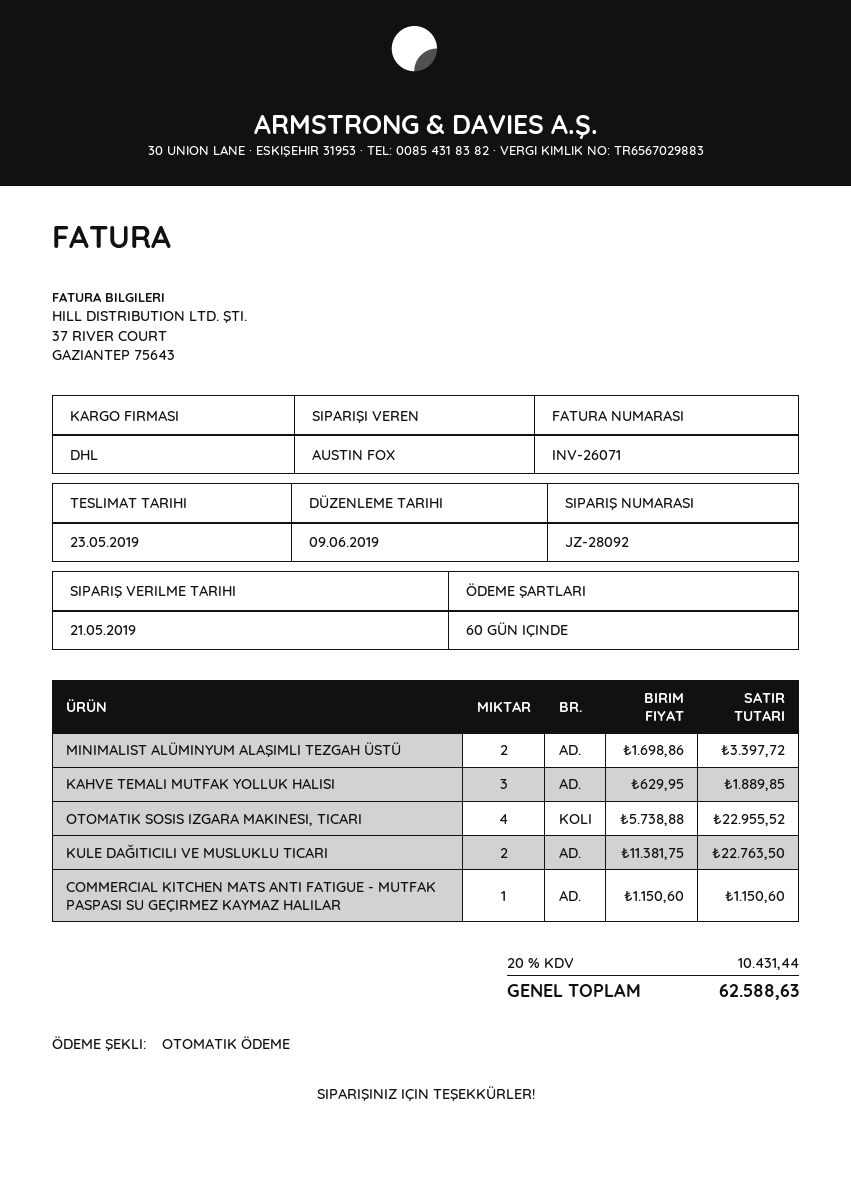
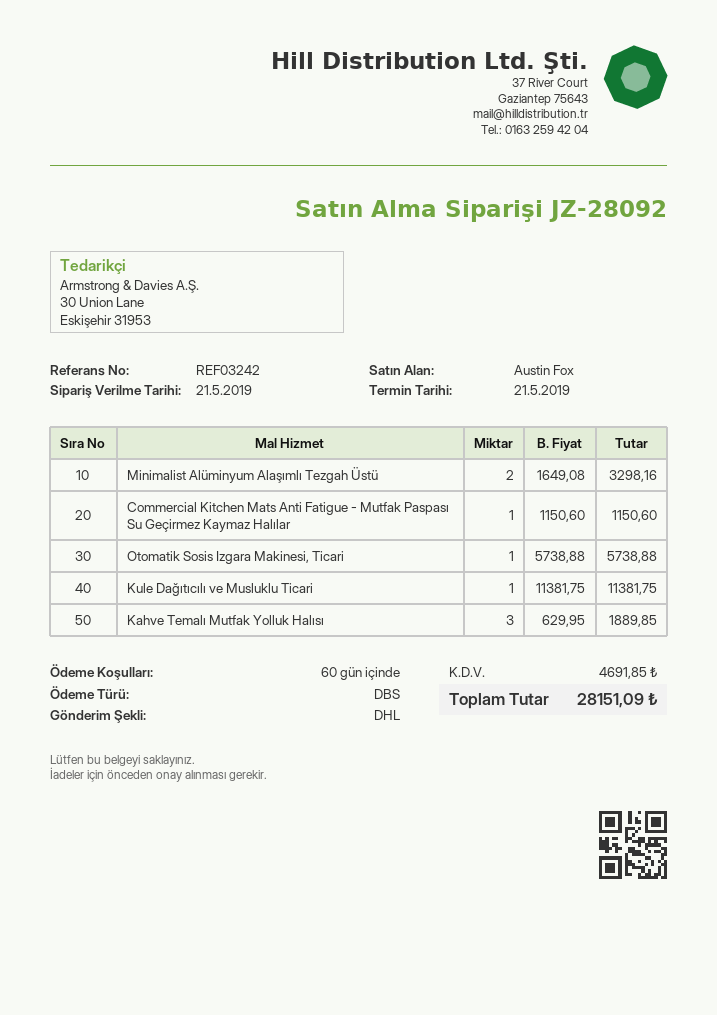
delivery date: 2019-05-23 -> 2019-05-21
MINIMALIST ALÜMINYUM ALAŞIMLI TEZGAH ÜSTÜ: 2 x 1698.86 = 3397.72 -> 2 x 1649.08 = 3298.16
OTOMATIK SOSIS IZGARA MAKINESI, TICARI: 4 x 5738.88 = 22955.52 -> 1 x 5738.88 = 5738.88
KULE DAĞITICILI VE MUSLUKLU TICARI: 2 x 11381.75 = 22763.50 -> 1 x 11381.75 = 11381.75
tax: 10431.44 -> 4691.85
total: 62588.63 -> 28151.09

